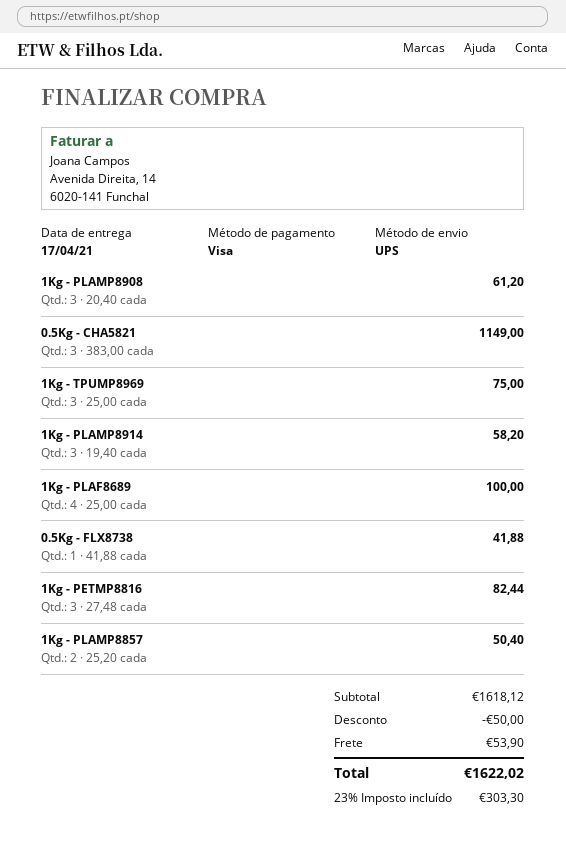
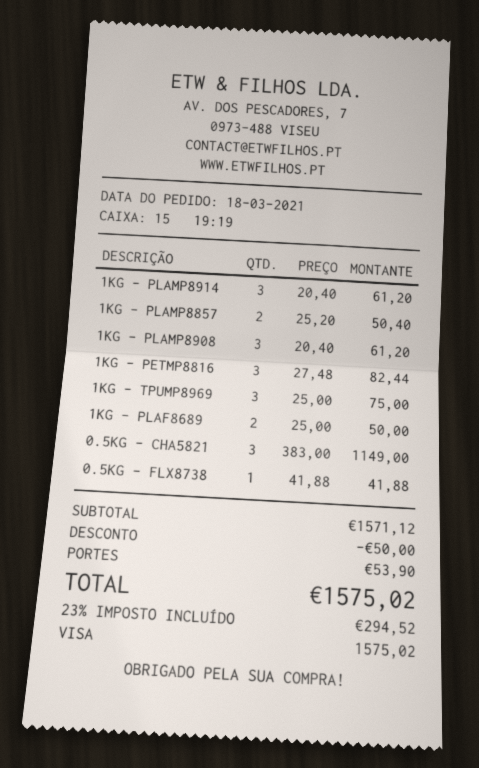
1Kg - PLAMP8914: 3 x 19.40 = 58.20 -> 3 x 20.40 = 61.20
1Kg - PLAF8689: 4 x 25.00 = 100.00 -> 2 x 25.00 = 50.00
subtotal: 1618.12 -> 1571.12
tax: 23% = 303.30 -> 23% = 294.52
total: 1622.02 -> 1575.02

